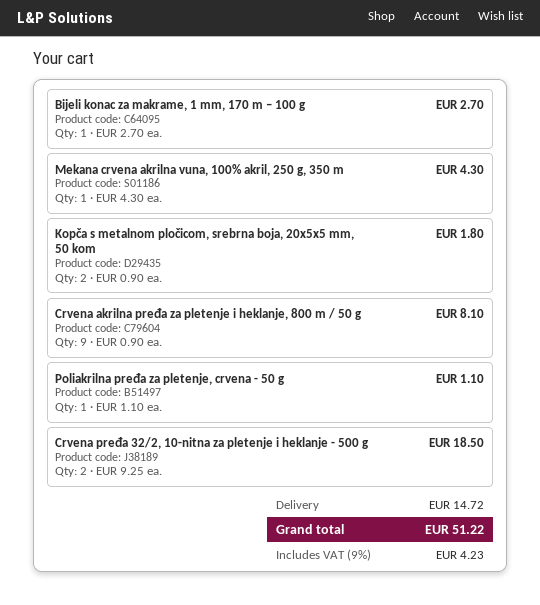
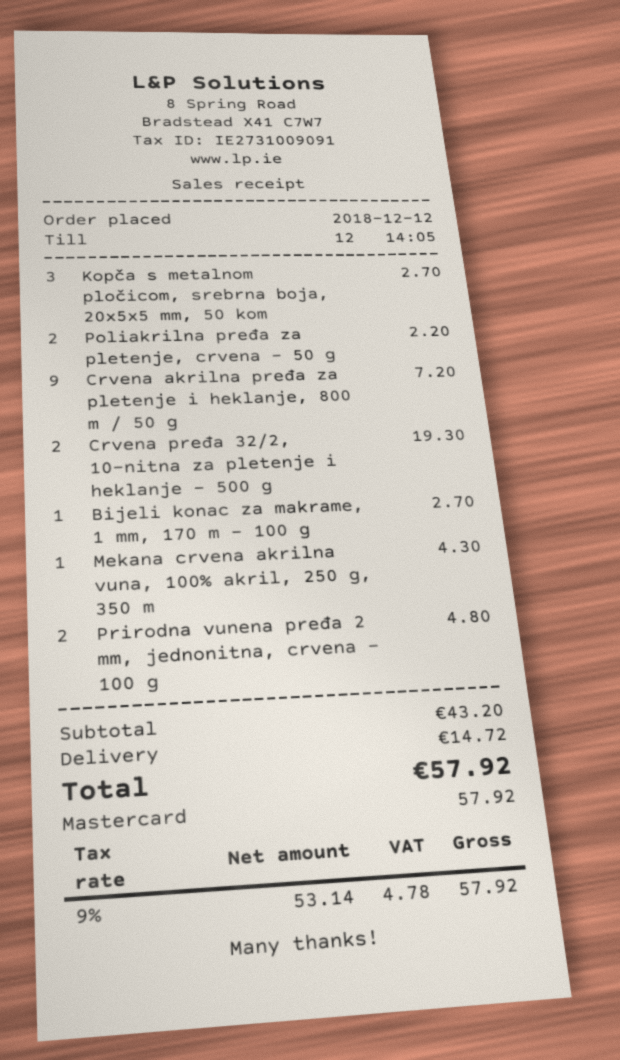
Kopča s metalnom pločicom, srebrna boja, 20x5x5 mm, 50 kom: 2 for 1.80 -> 3 for 2.70
Crvena akrilna pređa za pletenje i heklanje, 800 m / 50 g: 9 for 8.10 -> 9 for 7.20
Poliakrilna pređa za pletenje, crvena - 50 g: 1 for 1.10 -> 2 for 2.20
Crvena pređa 32/2, 10-nitna za pletenje i heklanje - 500 g: 2 for 18.50 -> 2 for 19.30
Prirodna vunena pređa 2 mm, jednonitna, crvena - 100 g: none -> 2 for 4.80
tax: 9% = 4.23 -> 9% = 4.78
total: 51.22 -> 57.92

